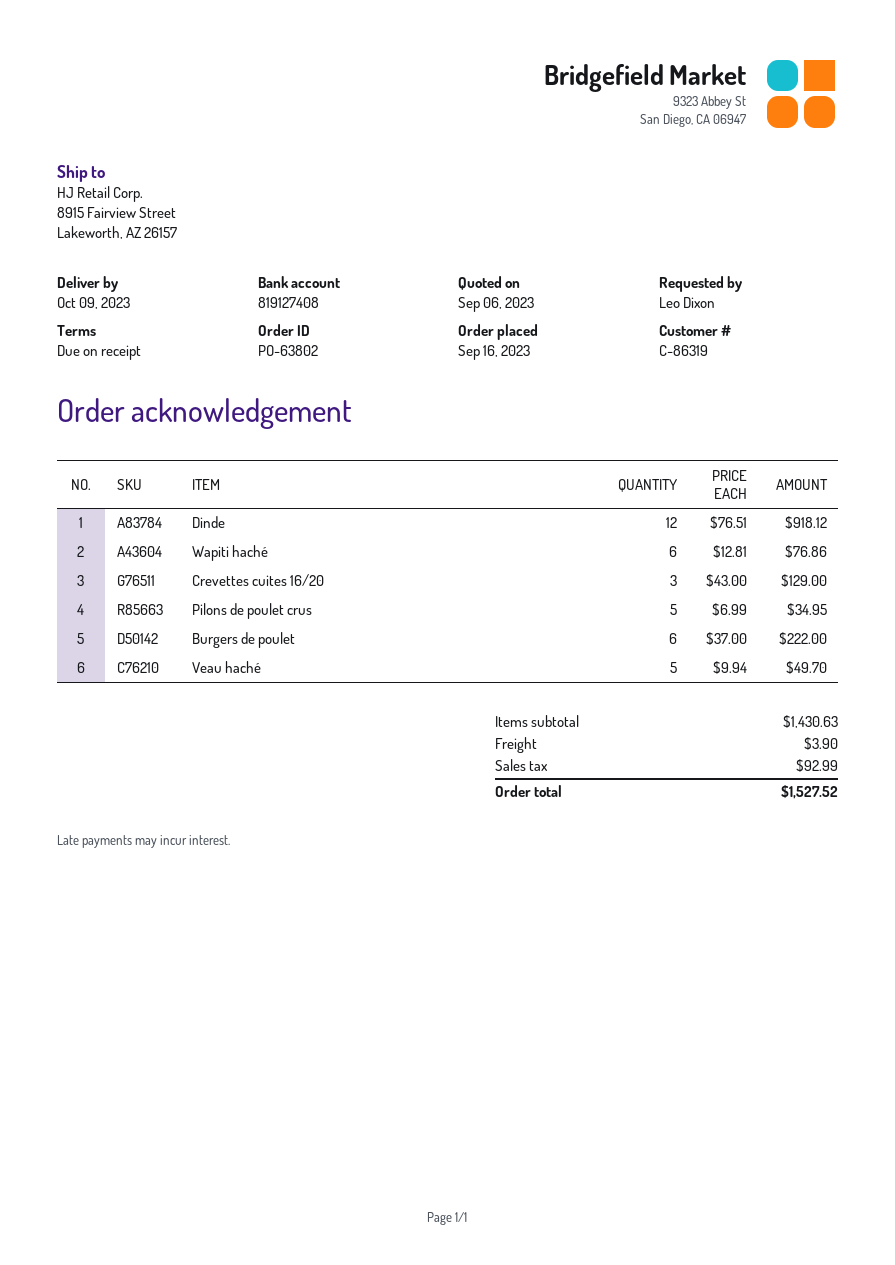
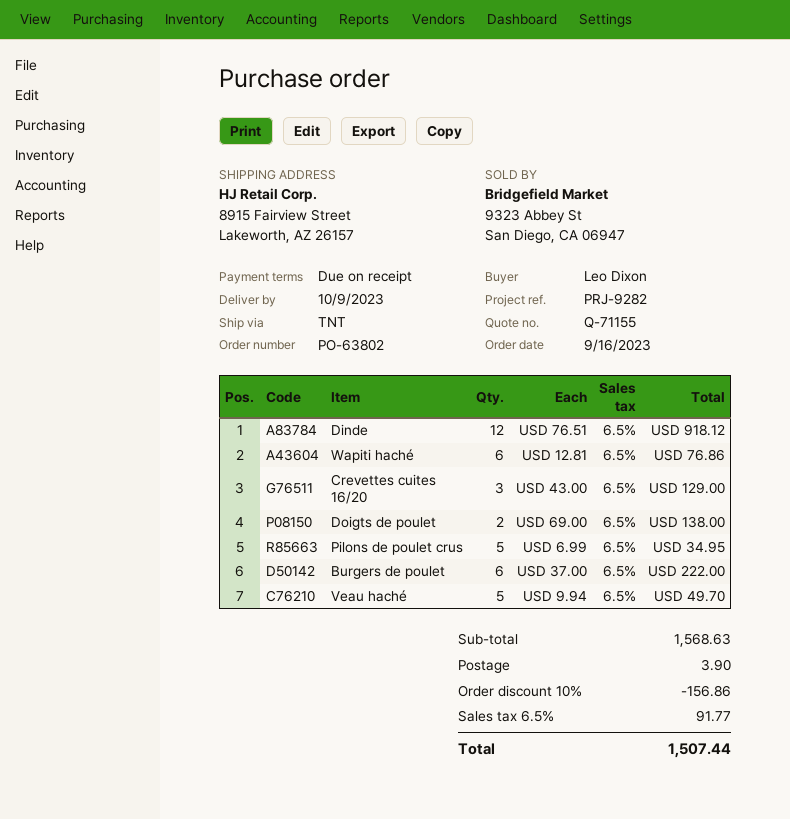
Doigts de poulet: none -> 2 x 69.00 = 138.00
subtotal: 1430.63 -> 1568.63
discount: none -> 10% = 156.86
tax: 92.99 -> 91.77
total: 1527.52 -> 1507.44

